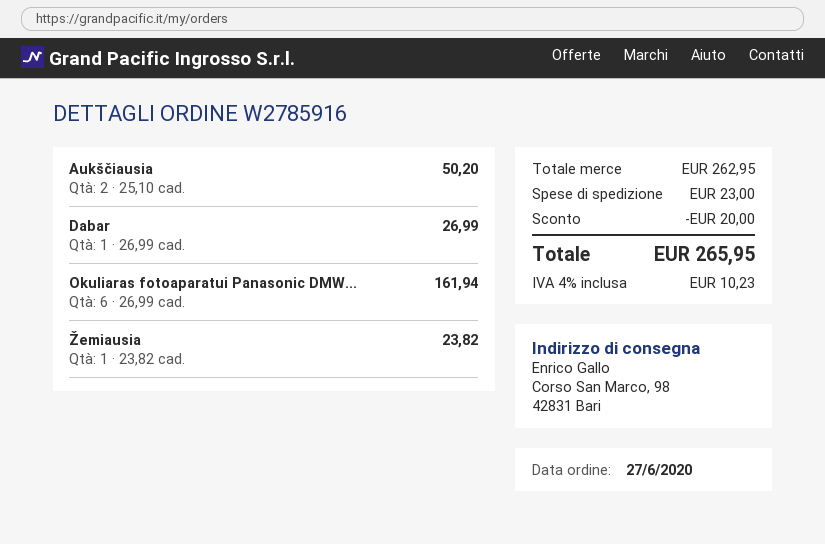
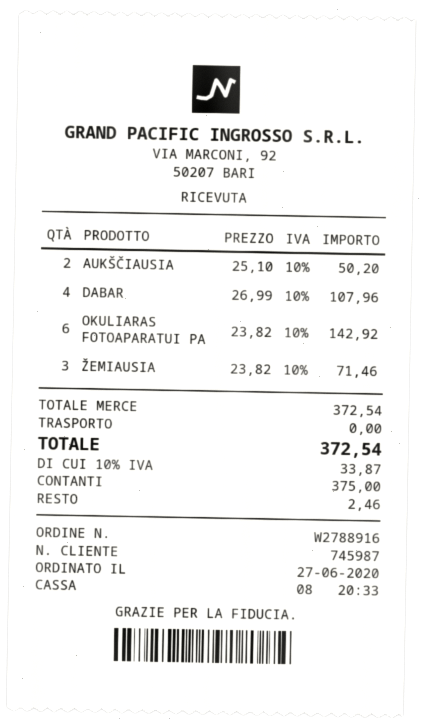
order number: W2785916 -> W2788916
Dabar: 1 x 26.99 = 26.99 -> 4 x 26.99 = 107.96
Okuliaras fotoaparatui Panasonic DMW...: 6 x 26.99 = 161.94 -> 6 x 23.82 = 142.92
Žemiausia: 1 x 23.82 = 23.82 -> 3 x 23.82 = 71.46
subtotal: 262.95 -> 372.54
discount: 20.00 -> none
shipping: 23.00 -> 0.00
tax: 4% = 10.23 -> 10% = 33.87
total: 265.95 -> 372.54

